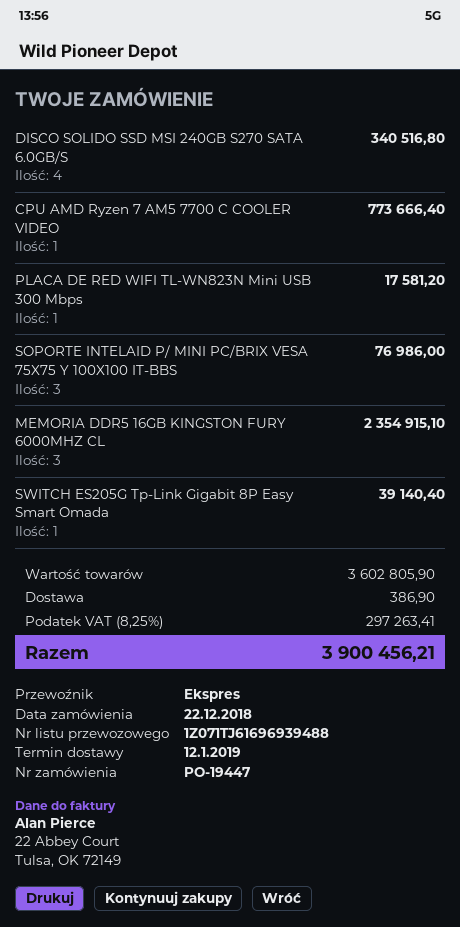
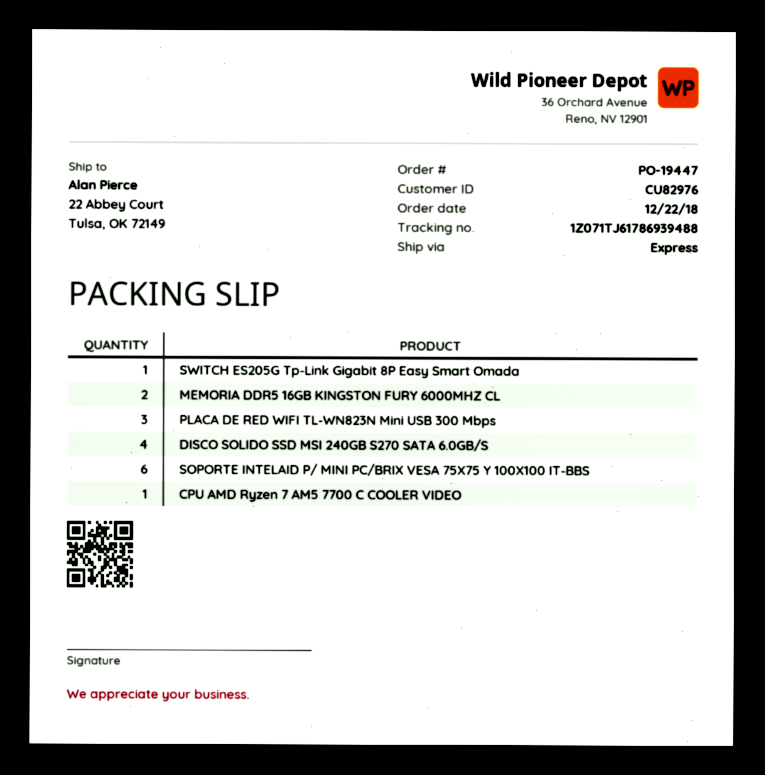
tracking number: 1Z071TJ61696939488 -> 1Z071TJ61786939488
PLACA DE RED WIFI TL-WN823N Mini USB 300 Mbps: 1 -> 3
SOPORTE INTELAID P/ MINI PC/BRIX VESA 75X75 Y 100X100 IT-BBS: 3 -> 6
MEMORIA DDR5 16GB KINGSTON FURY 6000MHZ CL: 3 -> 2

